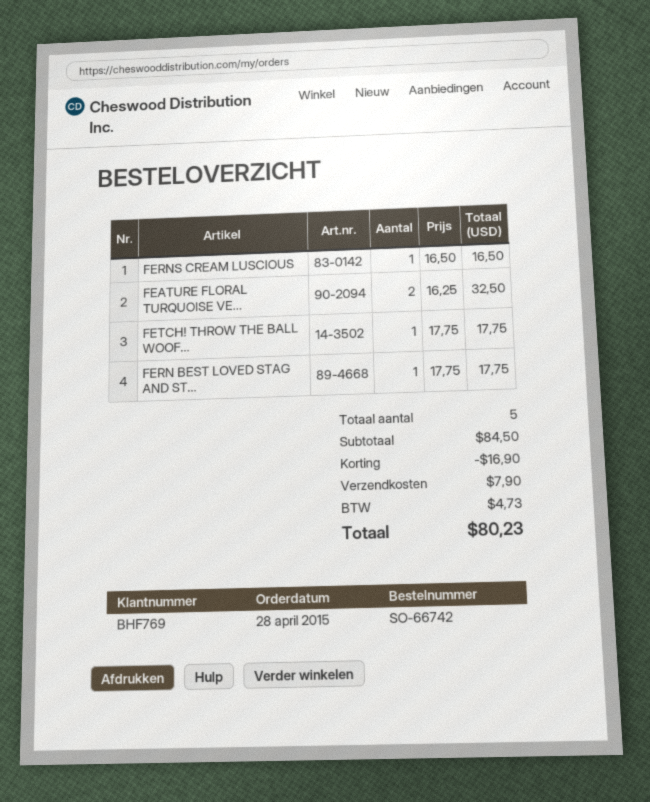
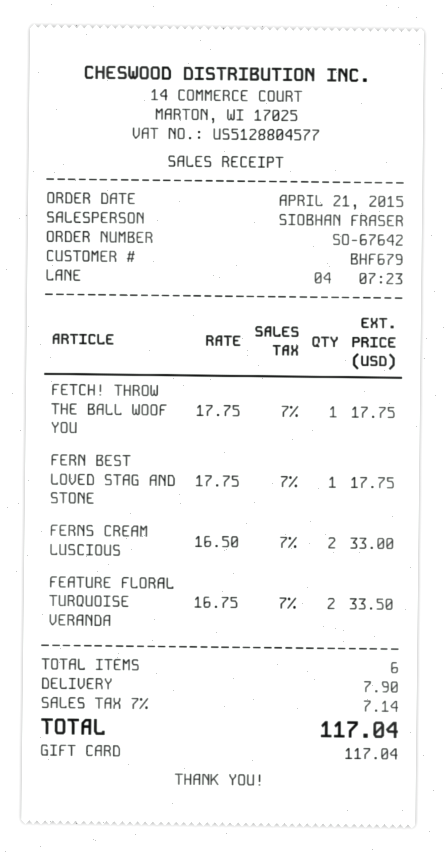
order number: SO-66742 -> SO-67642
order date: 2015-04-28 -> 2015-04-21
customer number: BHF769 -> BHF679
FERNS CREAM LUSCIOUS: 1 x 16.50 = 16.50 -> 2 x 16.50 = 33.00
FEATURE FLORAL TURQUOISE VE...: 2 x 16.25 = 32.50 -> 2 x 16.75 = 33.50
total quantity: 5 -> 6
discount: 16.90 -> none
tax: 4.73 -> 7.14
total: 80.23 -> 117.04

